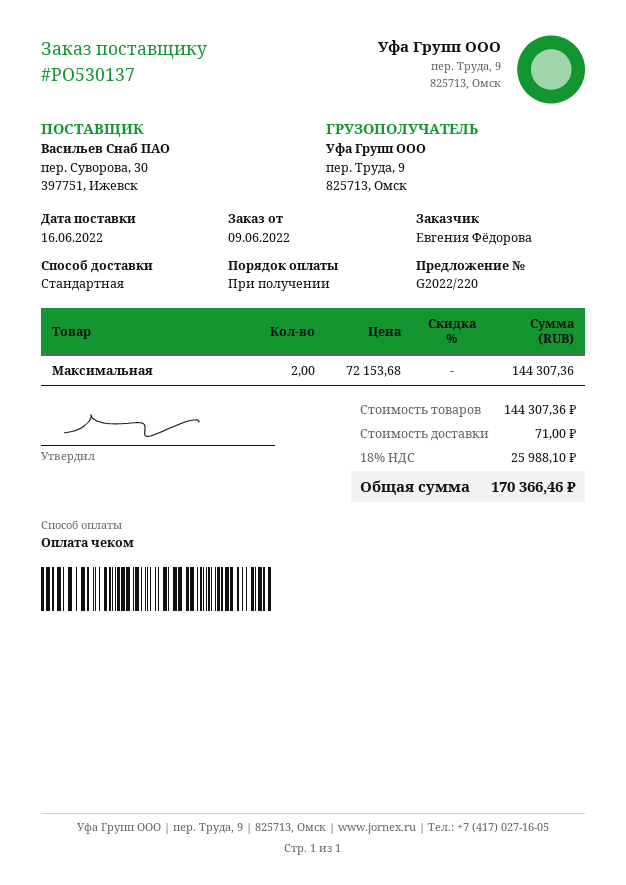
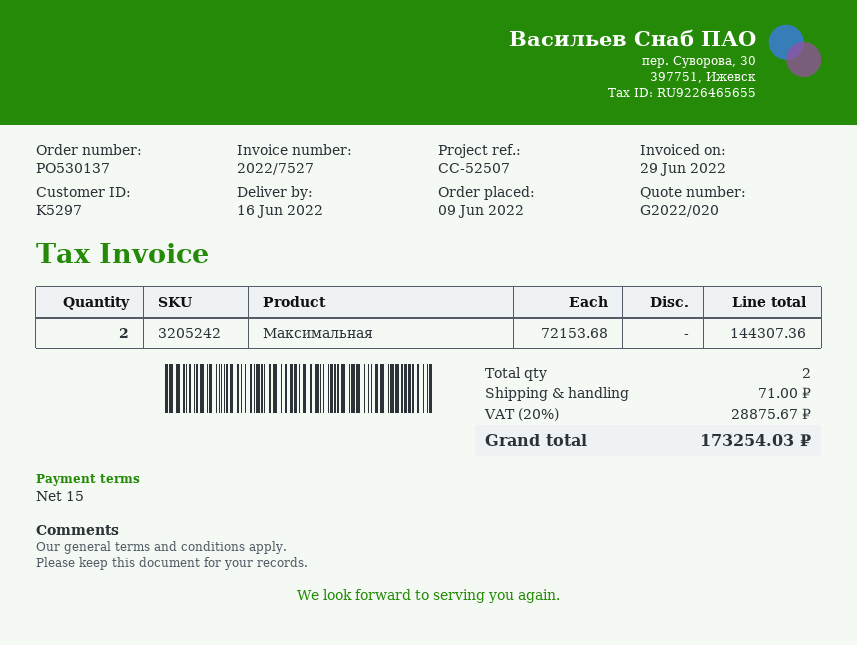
quote number: G2022/220 -> G2022/020
payment terms: on receipt -> 15 days
tax: 18% = 25988.10 -> 20% = 28875.67
total: 170366.46 -> 173254.03

